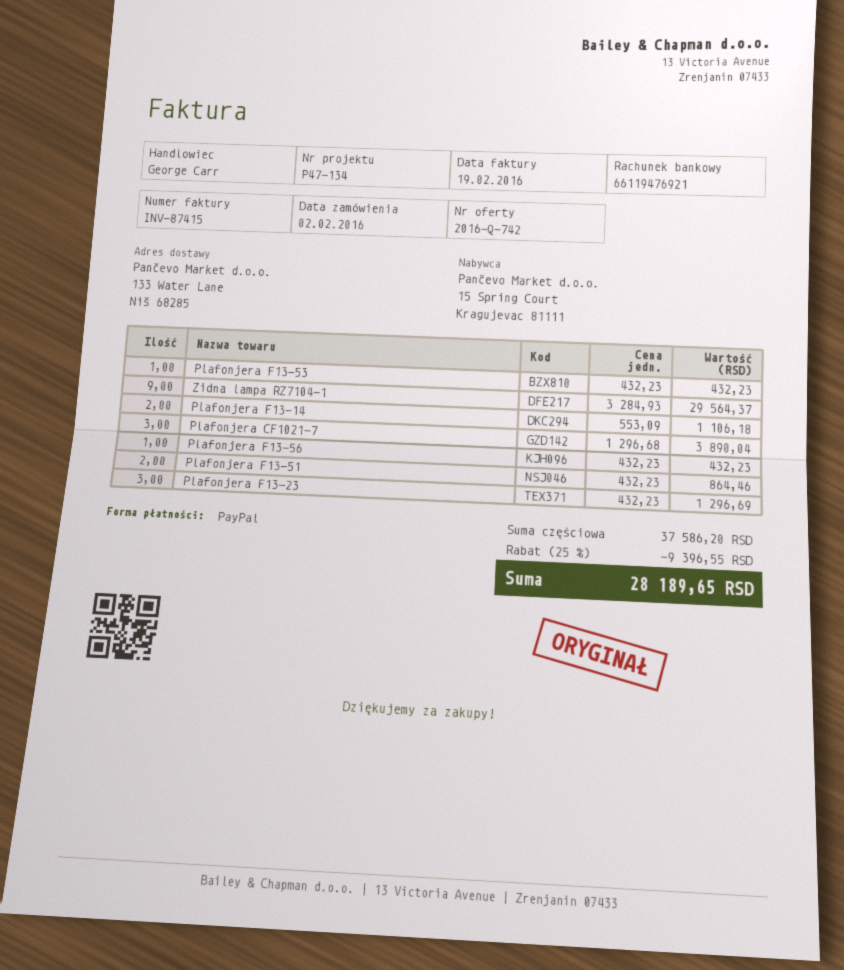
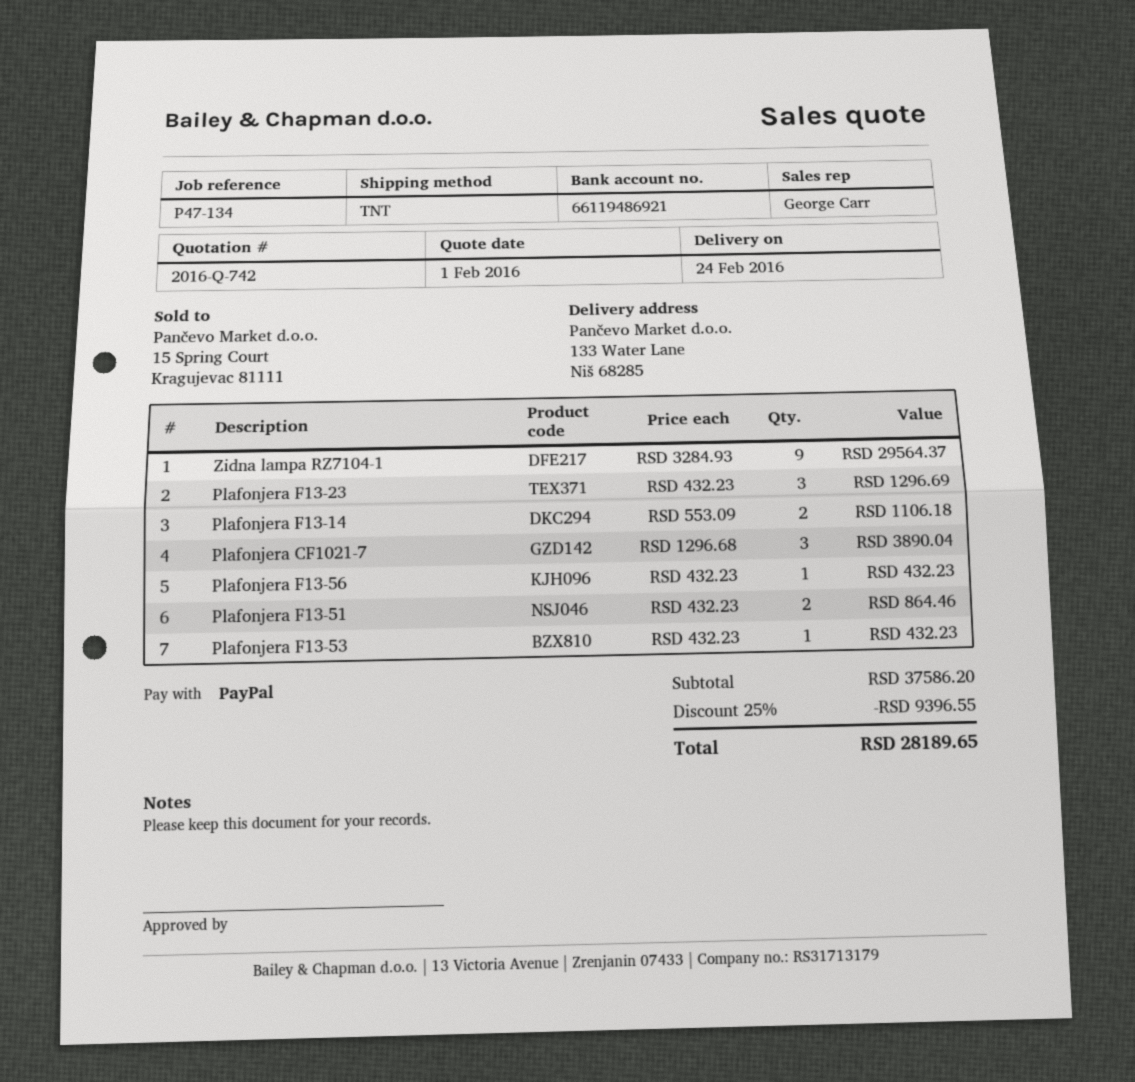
bank account: 66119476921 -> 66119486921

